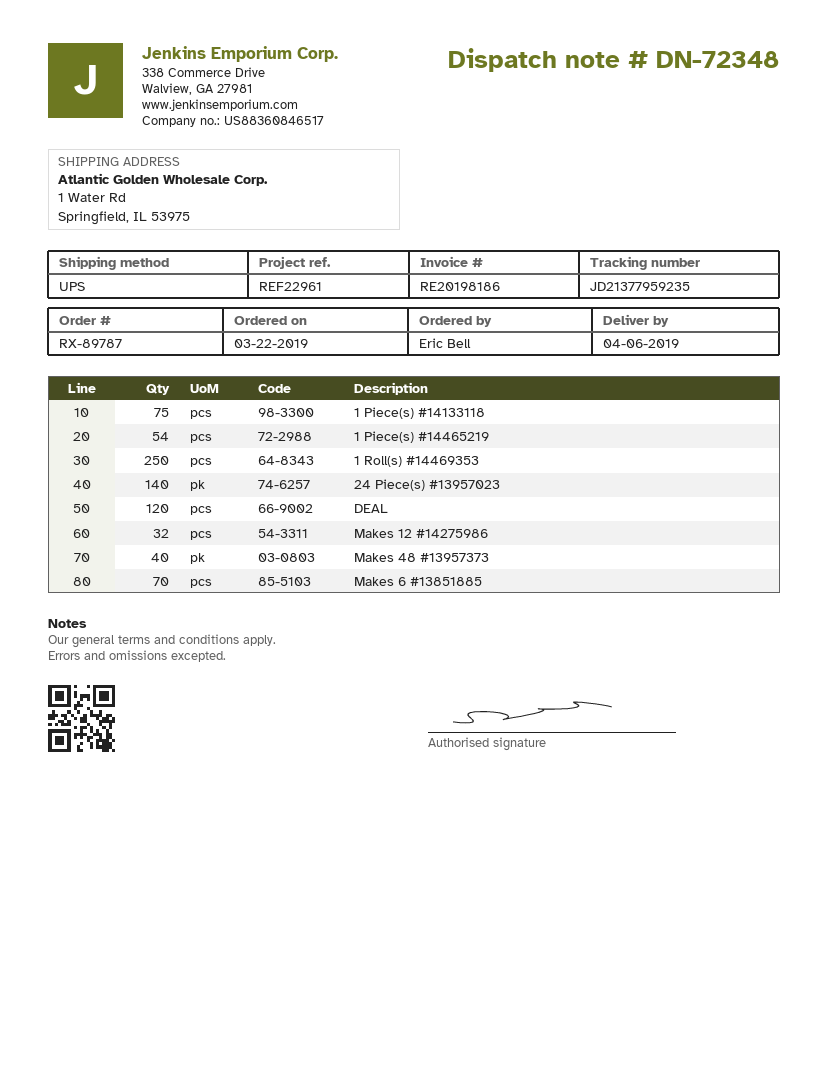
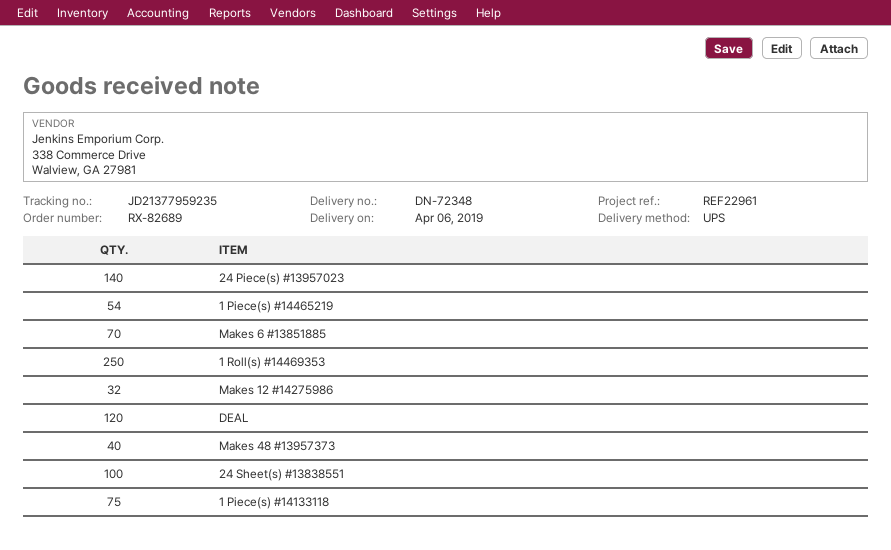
order number: RX-89787 -> RX-82689
24 Sheet(s) #13838551: none -> 100

